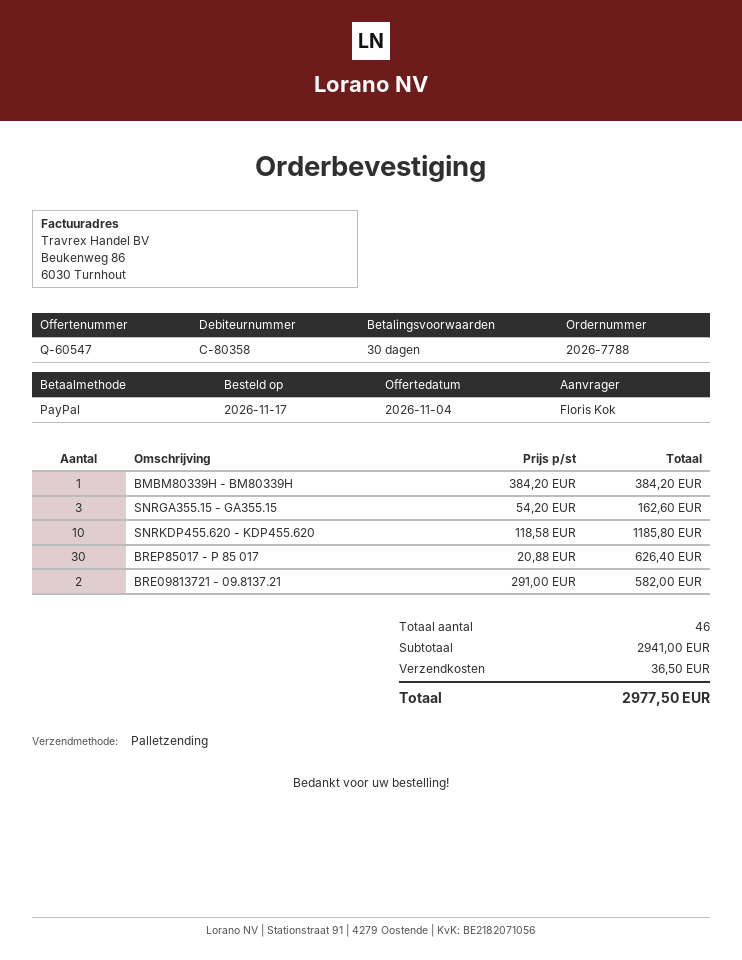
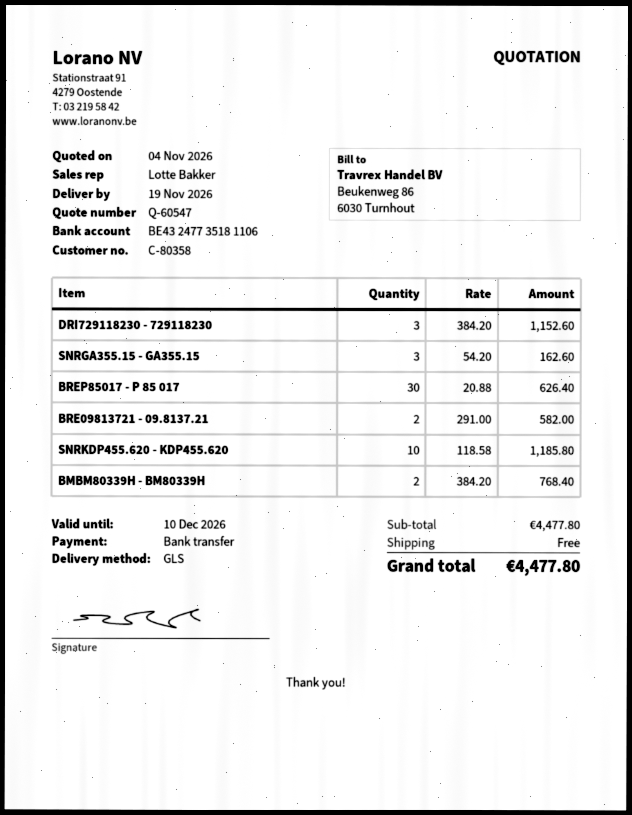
payment method: PayPal -> bank transfer
shipping method: pallet freight -> GLS
BMBM80339H - BM80339H: 1 x 384.20 = 384.20 -> 2 x 384.20 = 768.40
DRI729118230 - 729118230: none -> 3 x 384.20 = 1152.60
subtotal: 2941.00 -> 4477.80
shipping: 36.50 -> 0.00
total: 2977.50 -> 4477.80

